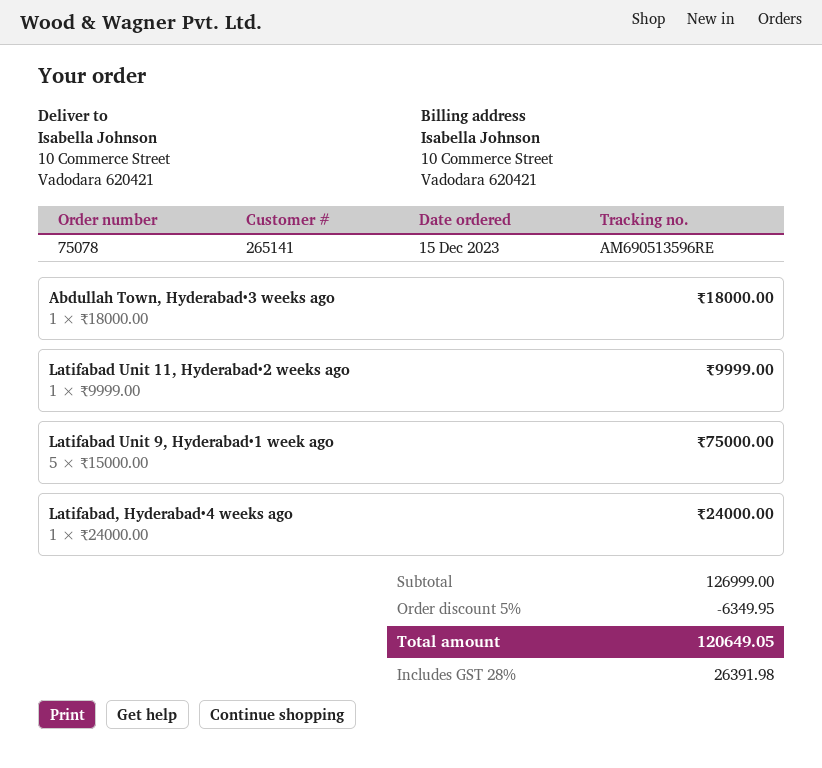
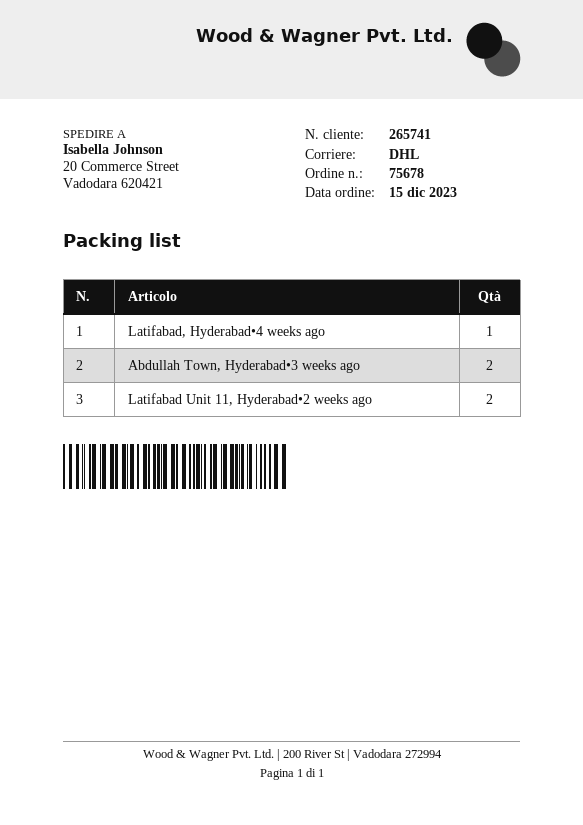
order number: 75078 -> 75678
customer number: 265141 -> 265741
ship to: 10 Commerce Street, Vadodara 620421 -> 20 Commerce Street, Vadodara 620421
Abdullah Town, Hyderabad•3 weeks ago: 1 -> 2
Latifabad Unit 11, Hyderabad•2 weeks ago: 1 -> 2
Latifabad Unit 9, Hyderabad•1 week ago: 5 -> none

